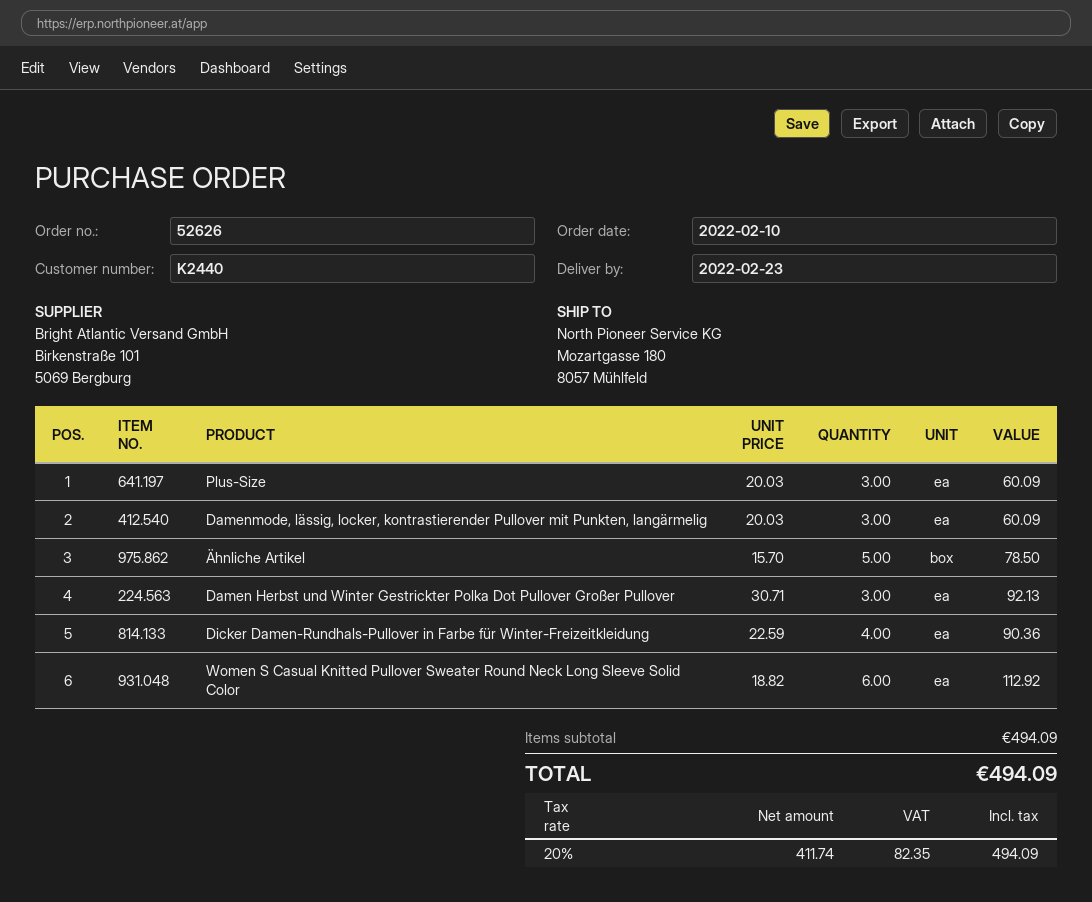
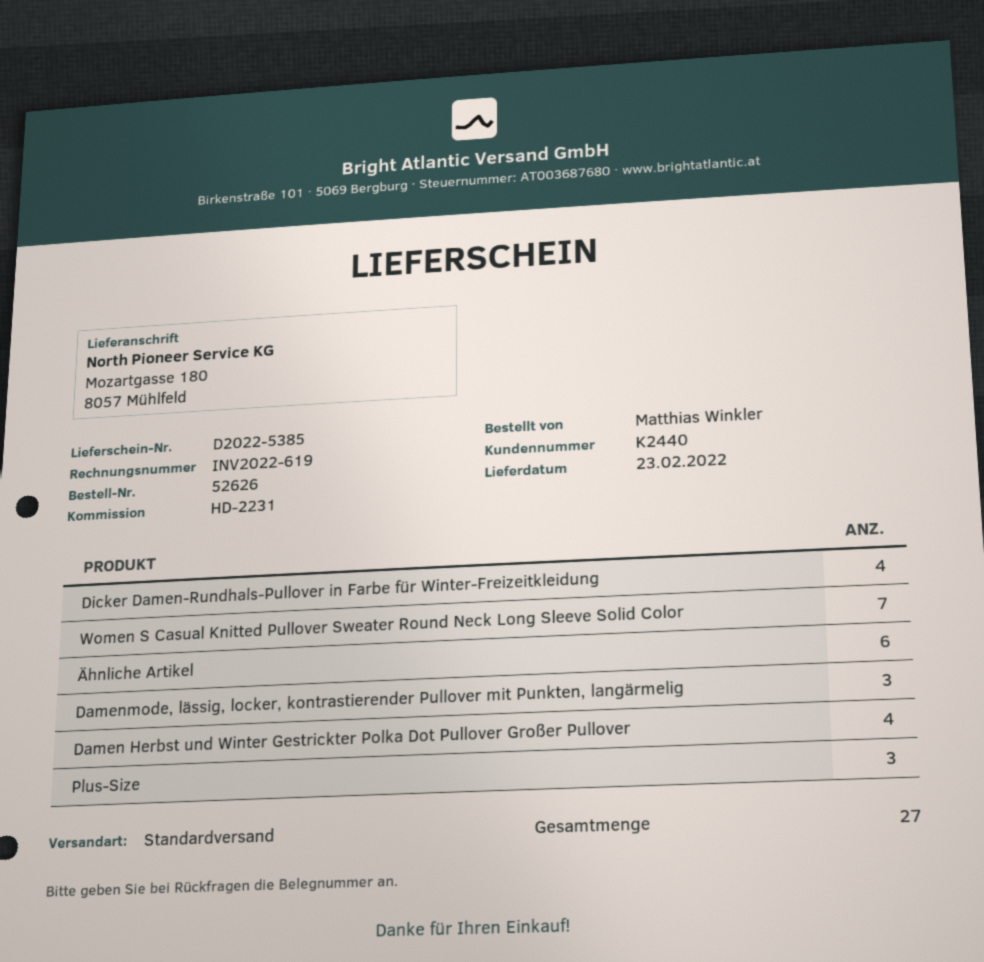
Ähnliche Artikel: 5 -> 6
Damen Herbst und Winter Gestrickter Polka Dot Pullover Großer Pullover: 3 -> 4
Women S Casual Knitted Pullover Sweater Round Neck Long Sleeve Solid Color: 6 -> 7

